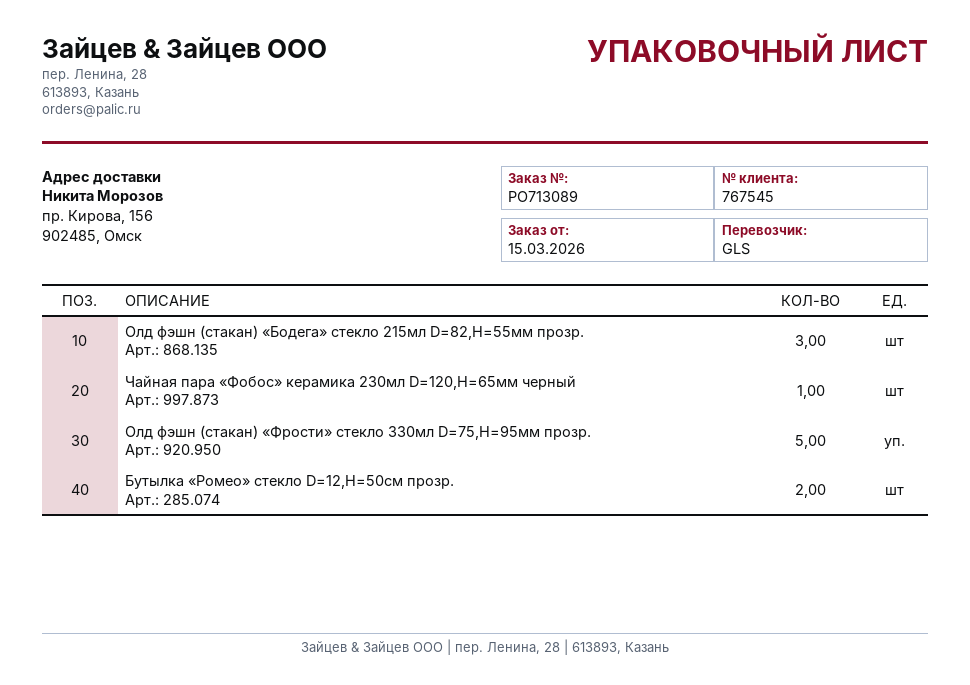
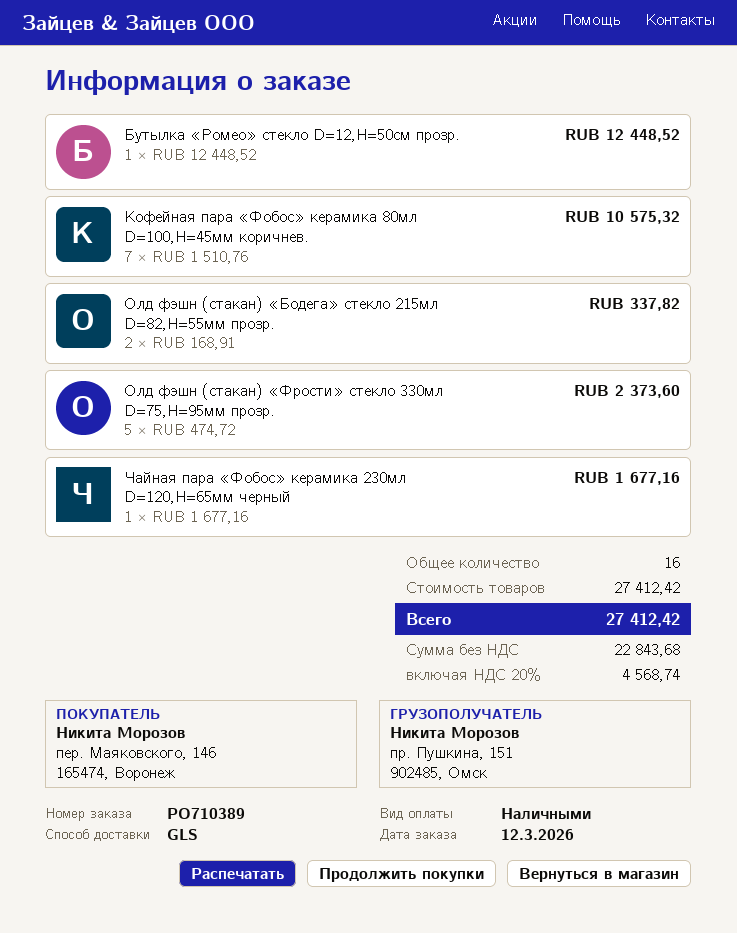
order number: PO713089 -> PO710389
order date: 2026-03-15 -> 2026-03-12
ship to: пр. Кирова, 156, 902485, Омск -> пр. Пушкина, 151, 902485, Омск
Олд фэшн (стакан) «Бодега» стекло 215мл D=82,H=55мм прозр.: 3 -> 2
Бутылка «Ромео» стекло D=12,H=50см прозр.: 2 -> 1
Кофейная пара «Фобос» керамика 80мл D=100,H=45мм коричнев.: none -> 7

